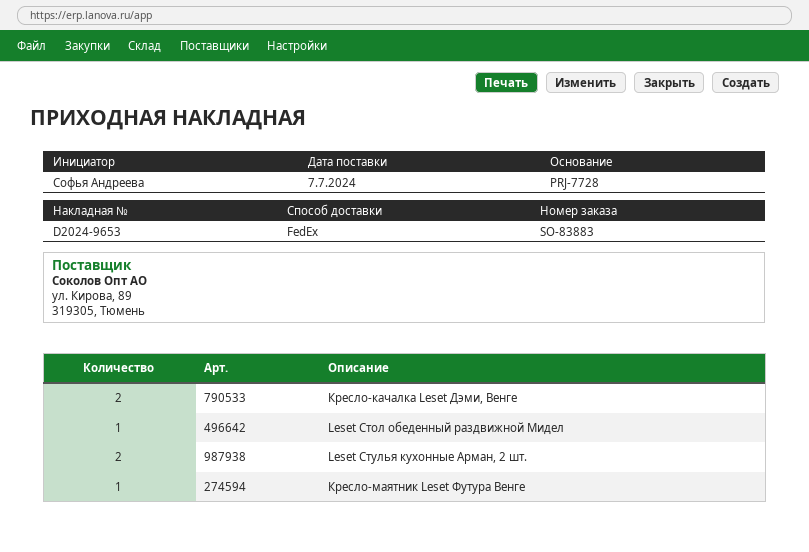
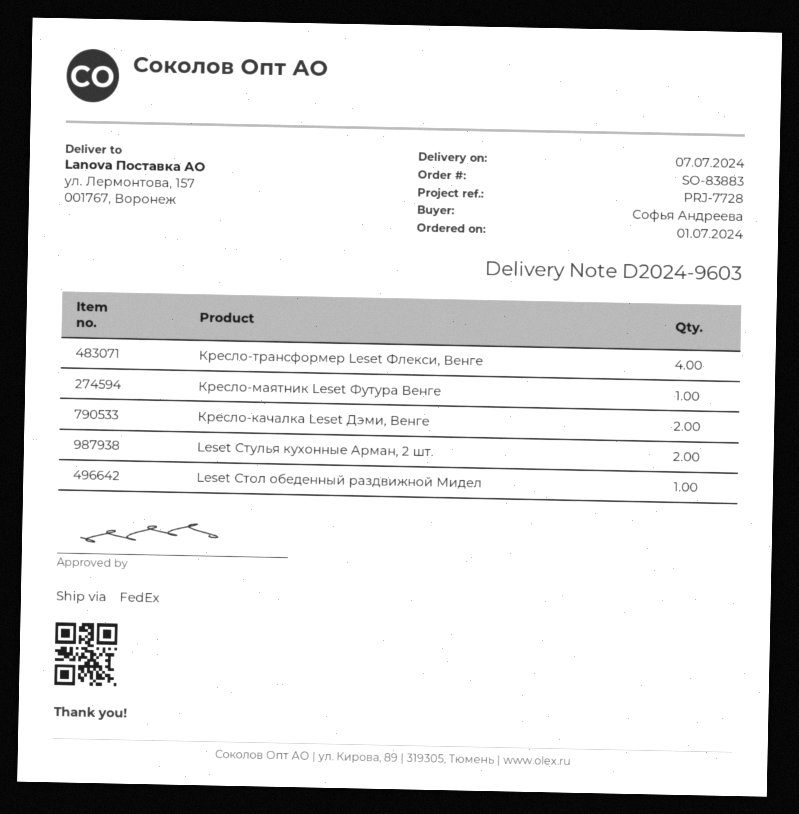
delivery note number: D2024-9653 -> D2024-9603
Кресло-трансформер Leset Флекси, Венге: none -> 4

